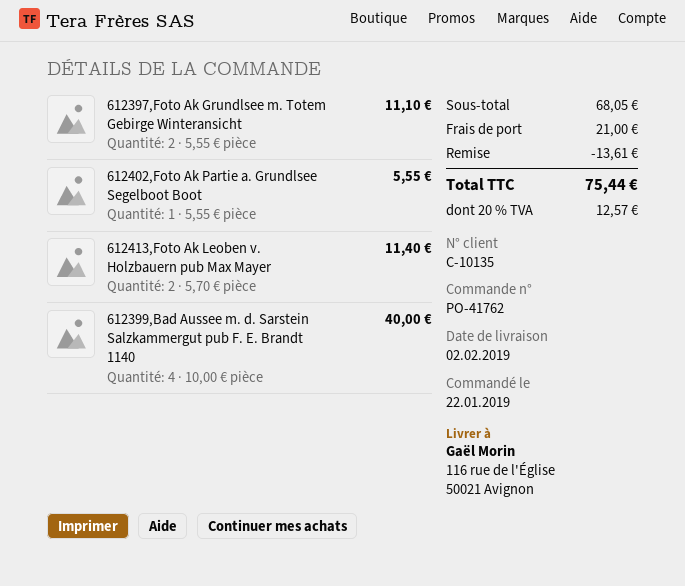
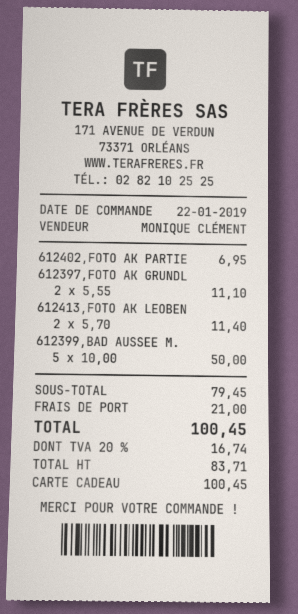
612402,Foto Ak Partie a. Grundlsee Segelboot Boot: 1 x 5.55 = 5.55 -> 1 x 6.95 = 6.95
612399,Bad Aussee m. d. Sarstein Salzkammergut pub F. E. Brandt 1140: 4 x 10.00 = 40.00 -> 5 x 10.00 = 50.00
subtotal: 68.05 -> 79.45
discount: 13.61 -> none
tax: 20% = 12.57 -> 20% = 16.74
total: 75.44 -> 100.45

